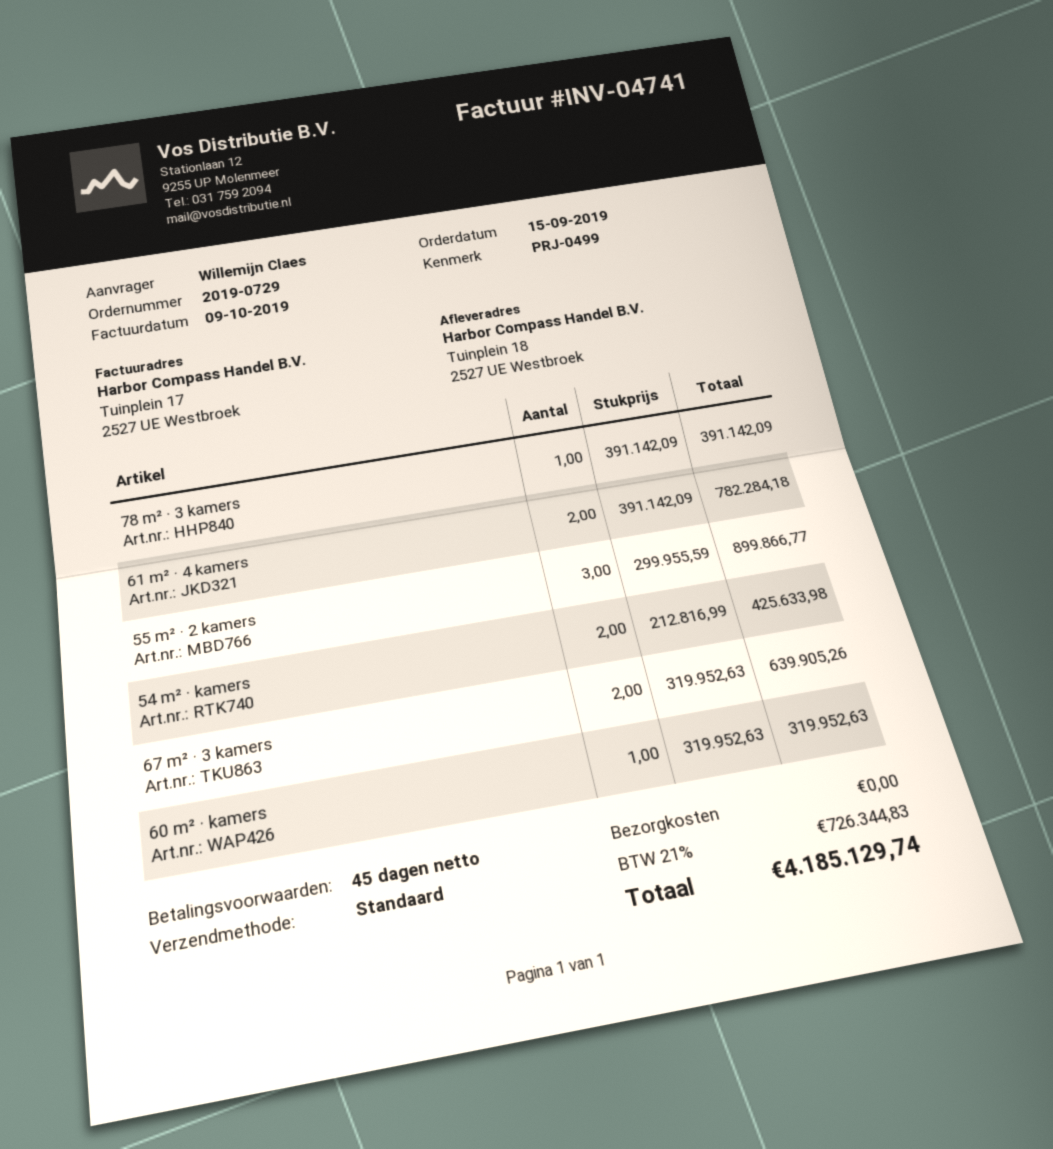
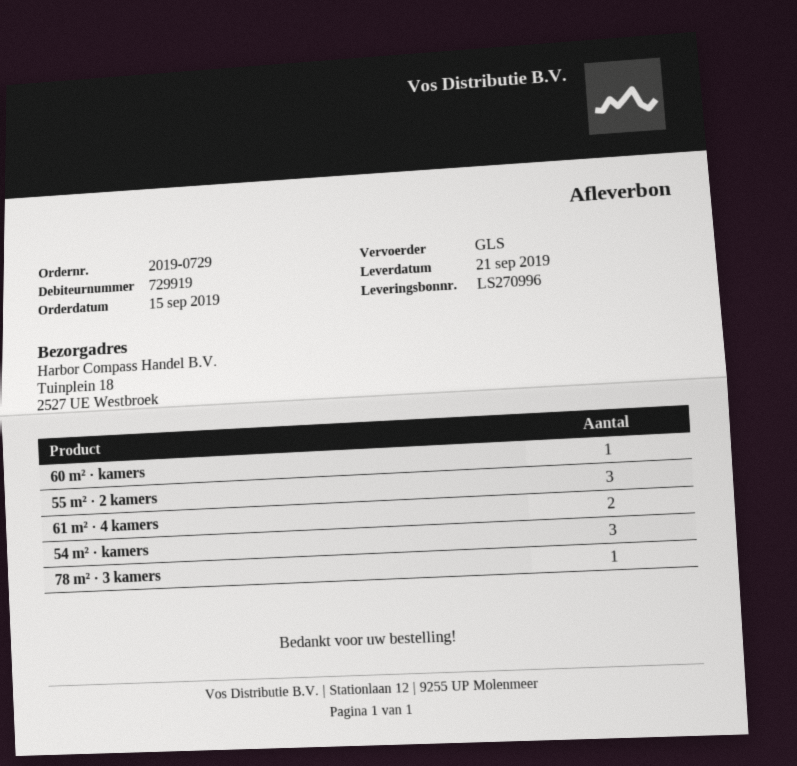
shipping method: standard -> GLS
54 m² · kamers: 2 -> 3
67 m² · 3 kamers: 2 -> none

